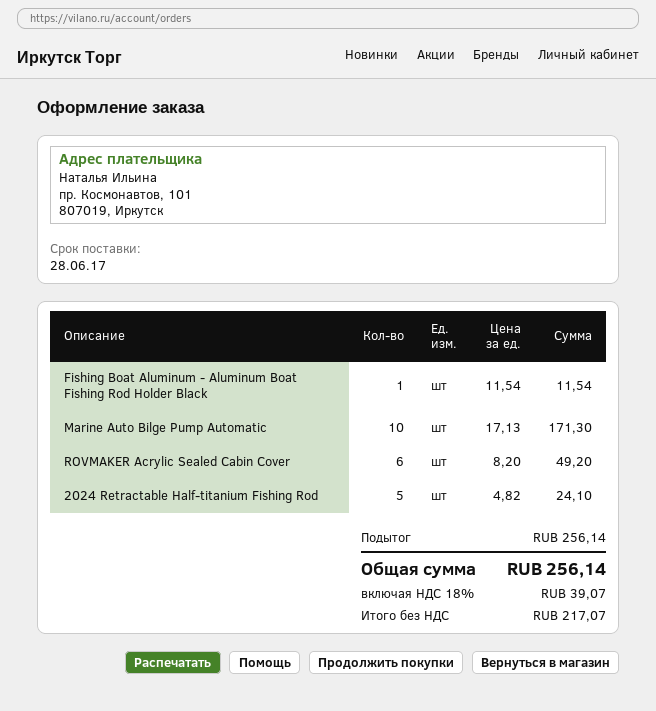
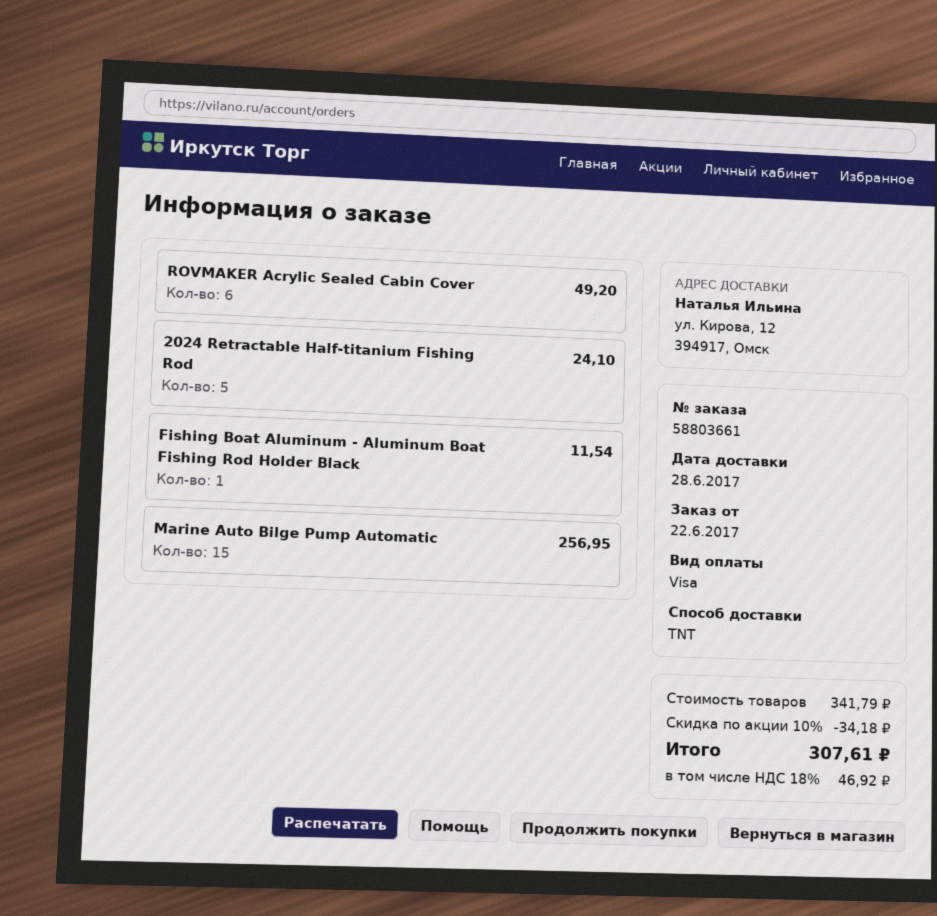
Marine Auto Bilge Pump Automatic: 10 for 171.30 -> 15 for 256.95
subtotal: 256.14 -> 341.79
discount: none -> 10% = 34.18
tax: 18% = 39.07 -> 18% = 46.92
total: 256.14 -> 307.61

